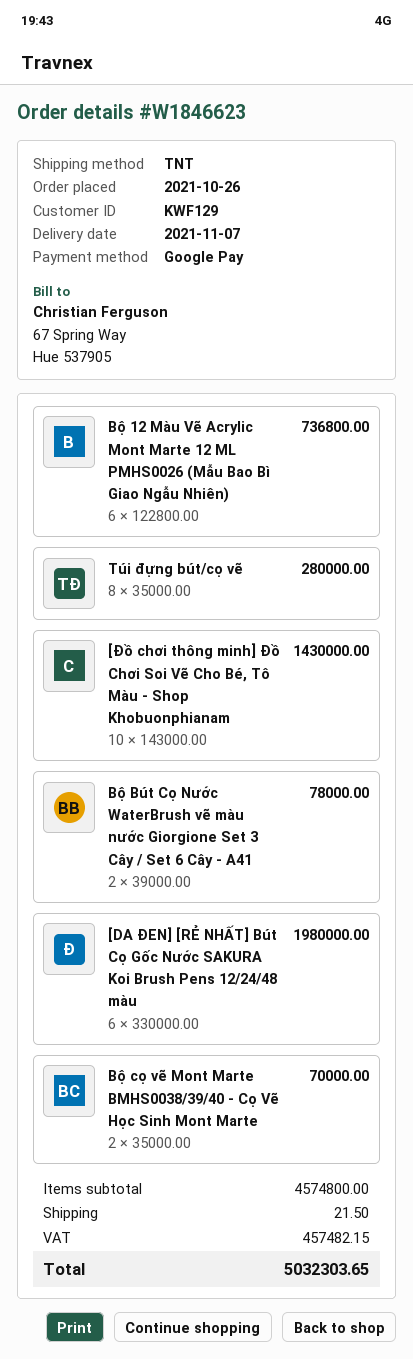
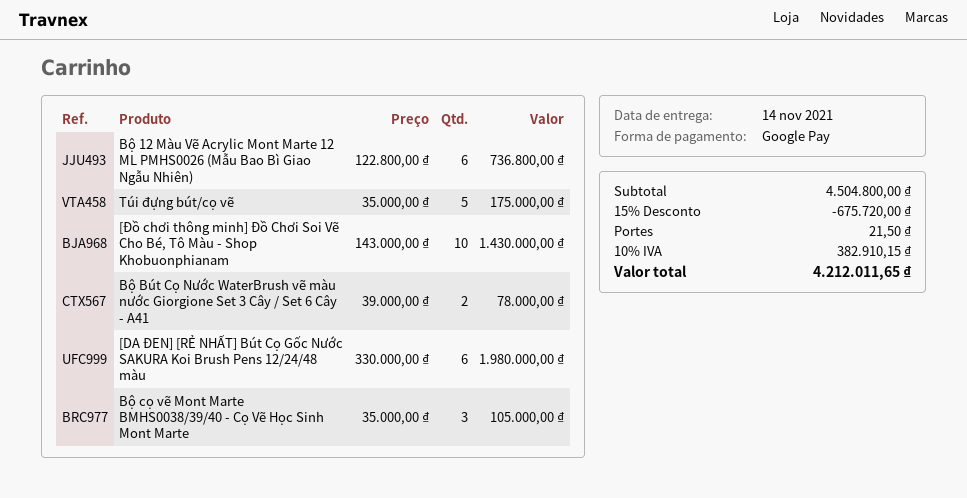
delivery date: 2021-11-07 -> 2021-11-14
Túi đựng bút/cọ vẽ: 8 x 35000.00 = 280000.00 -> 5 x 35000.00 = 175000.00
Bộ cọ vẽ Mont Marte BMHS0038/39/40 - Cọ Vẽ Học Sinh Mont Marte: 2 x 35000.00 = 70000.00 -> 3 x 35000.00 = 105000.00
subtotal: 4574800.00 -> 4504800.00
discount: none -> 15% = 675720.00
tax: 457482.15 -> 382910.15
total: 5032303.65 -> 4212011.65

